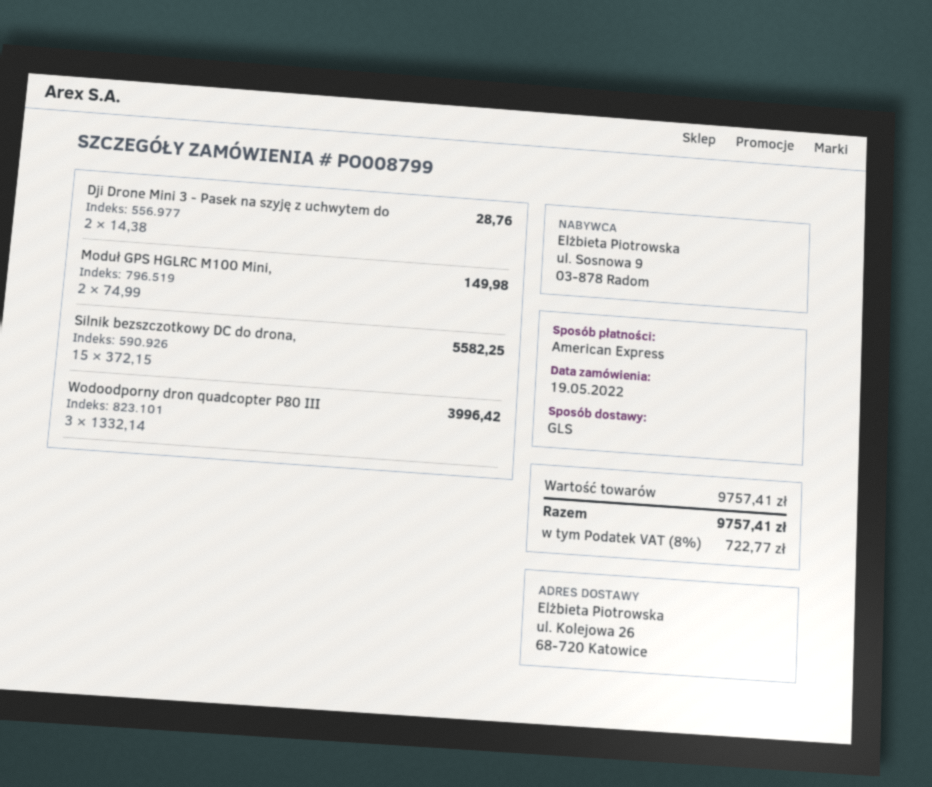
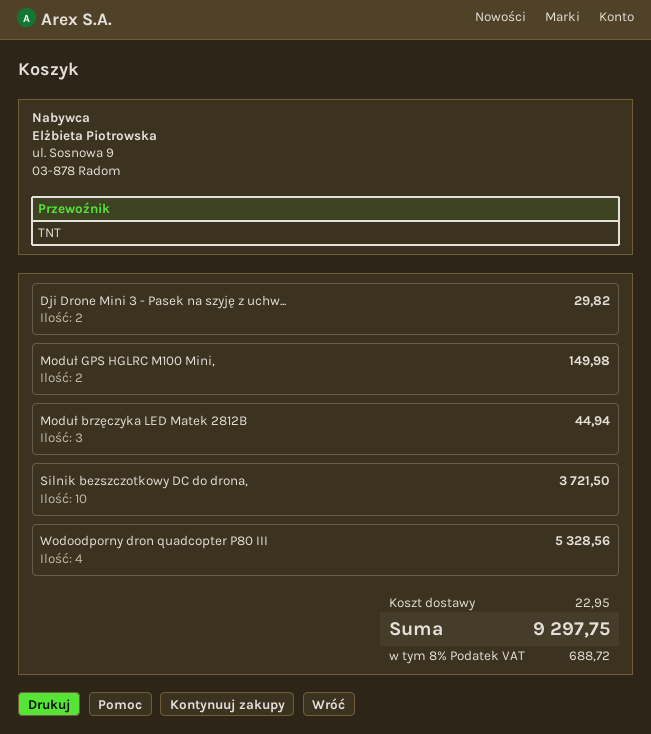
shipping method: GLS -> TNT
Dji Drone Mini 3 - Pasek na szyję z uchwytem do: 2 for 28.76 -> 2 for 29.82
Silnik bezszczotkowy DC do drona,: 15 for 5582.25 -> 10 for 3721.50
Wodoodporny dron quadcopter P80 III: 3 for 3996.42 -> 4 for 5328.56
Moduł brzęczyka LED Matek 2812B: none -> 3 for 44.94
shipping: none -> 22.95
tax: 8% = 722.77 -> 8% = 688.72
total: 9757.41 -> 9297.75

